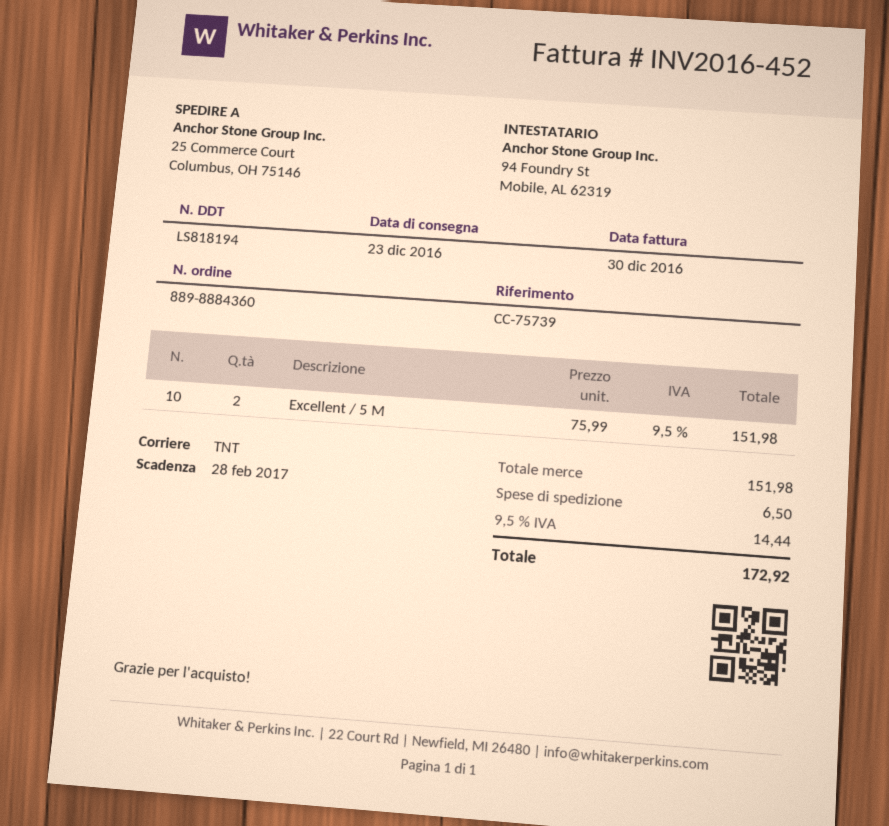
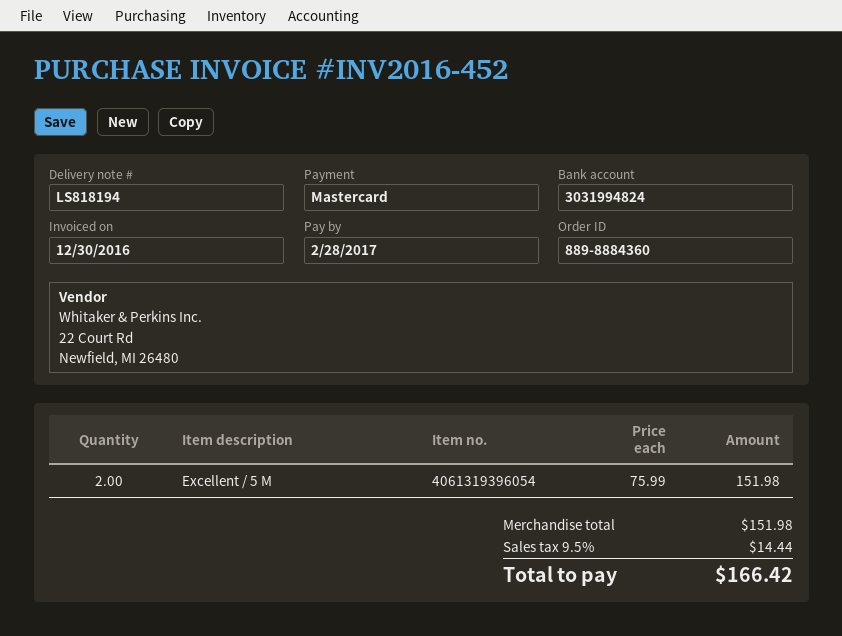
shipping: 6.50 -> none
total: 172.92 -> 166.42

